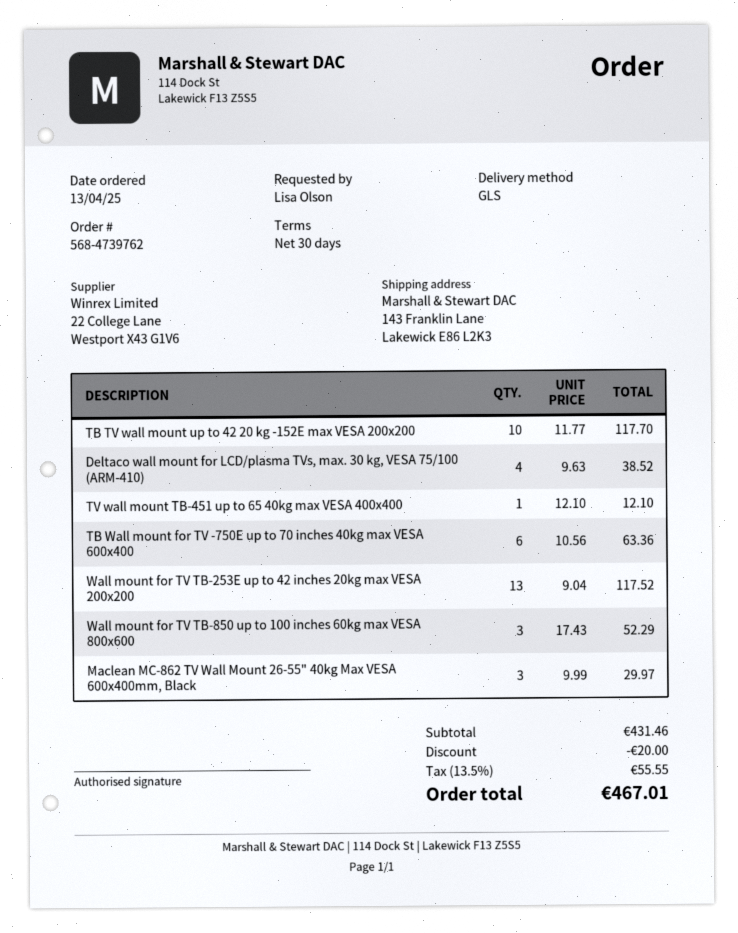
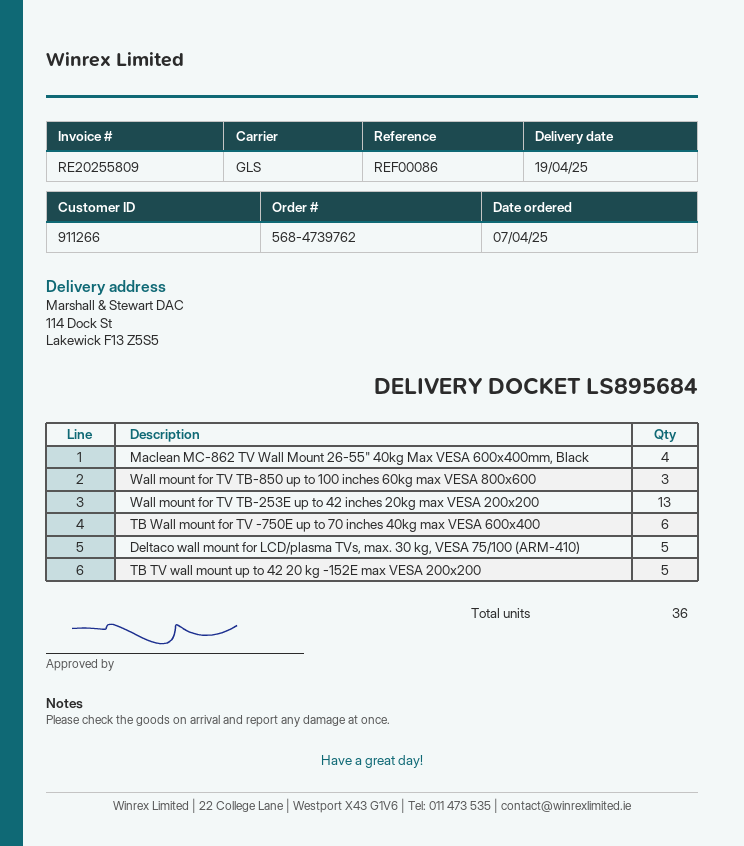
order date: 2025-04-13 -> 2025-04-07
ship to: 143 Franklin Lane, Lakewick E86 L2K3 -> 114 Dock St, Lakewick F13 Z5S5
TB TV wall mount up to 42 20 kg -152E max VESA 200x200: 10 -> 5
Deltaco wall mount for LCD/plasma TVs, max. 30 kg, VESA 75/100 (ARM-410): 4 -> 5
TV wall mount TB-451 up to 65 40kg max VESA 400x400: 1 -> none
Maclean MC-862 TV Wall Mount 26-55" 40kg Max VESA 600x400mm, Black: 3 -> 4

